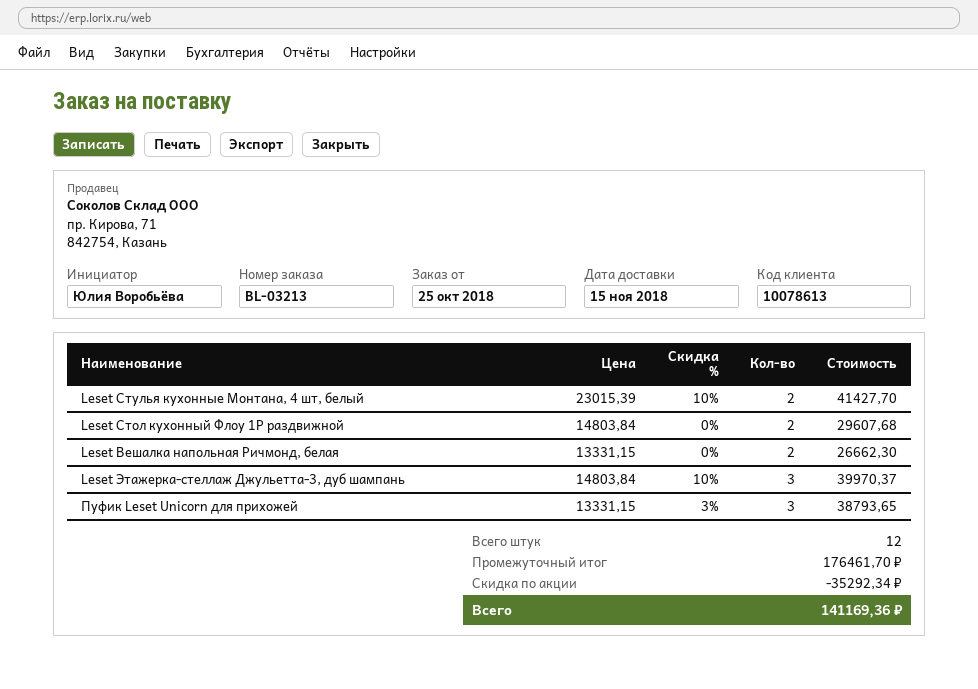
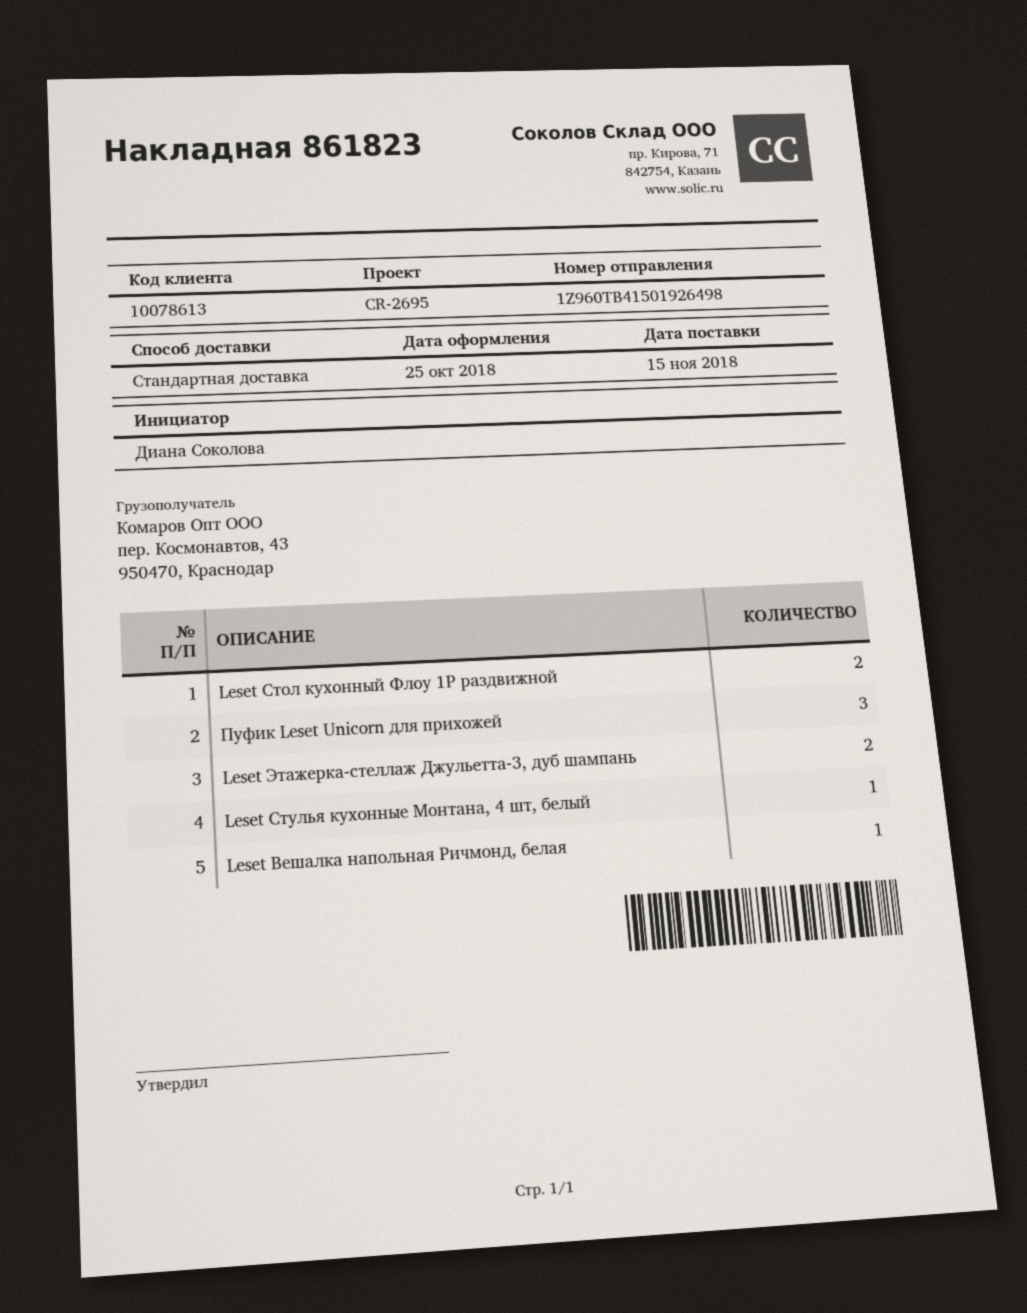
ordered by: Юлия Воробьёва -> Диана Соколова
Leset Стулья кухонные Монтана, 4 шт, белый: 2 -> 1
Leset Вешалка напольная Ричмонд, белая: 2 -> 1
Leset Этажерка-стеллаж Джульетта-3, дуб шампань: 3 -> 2

